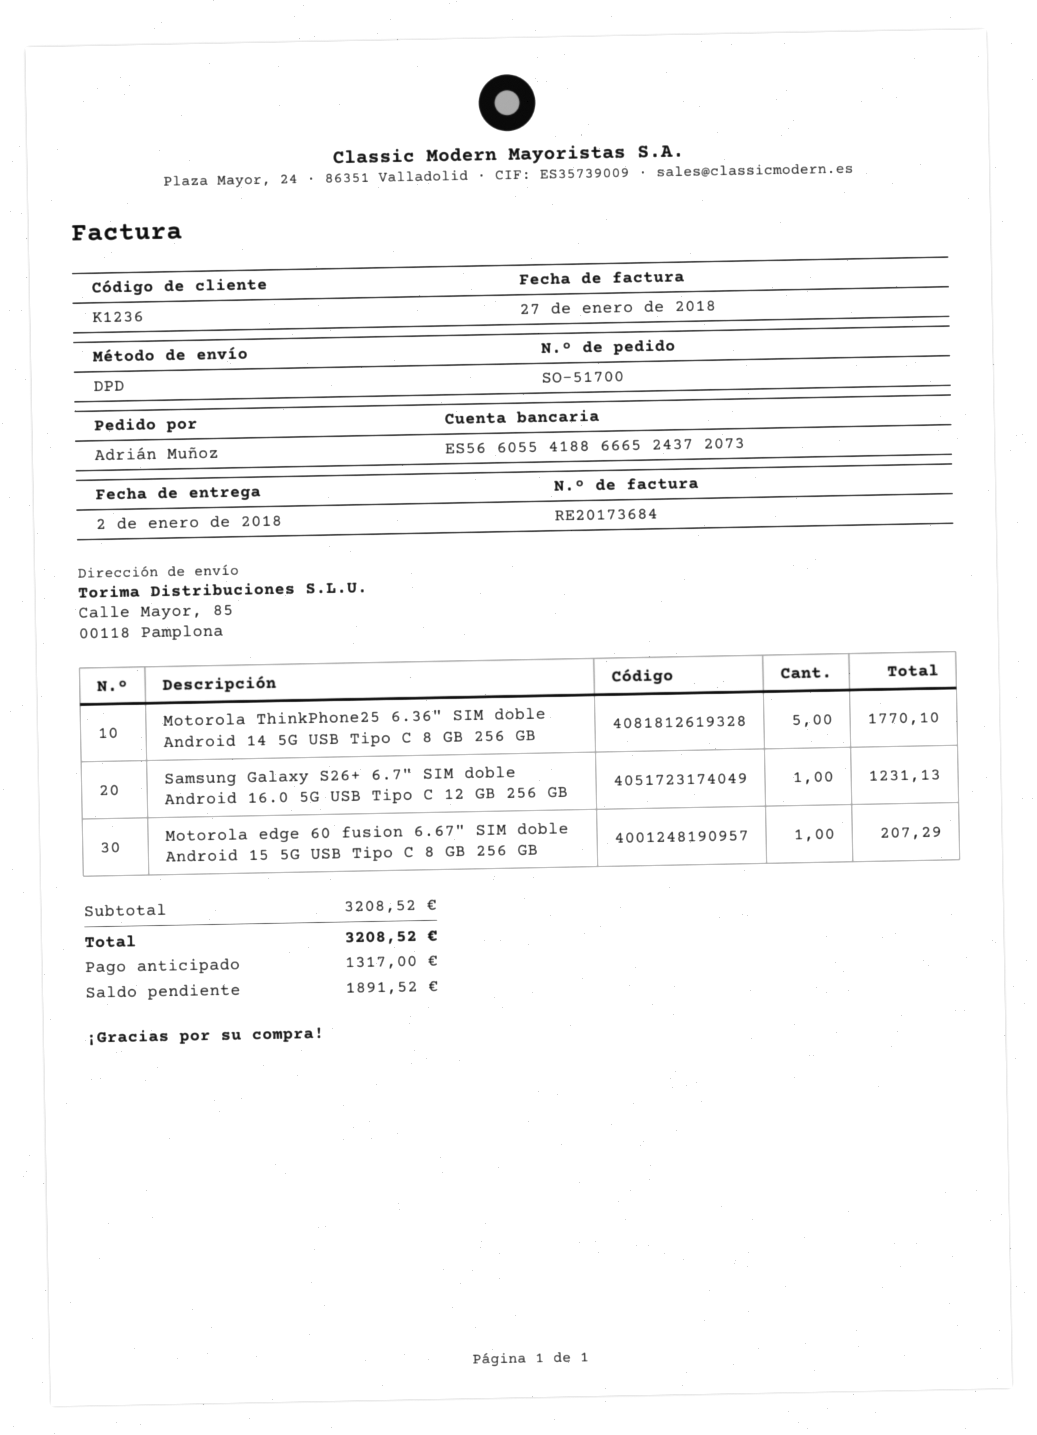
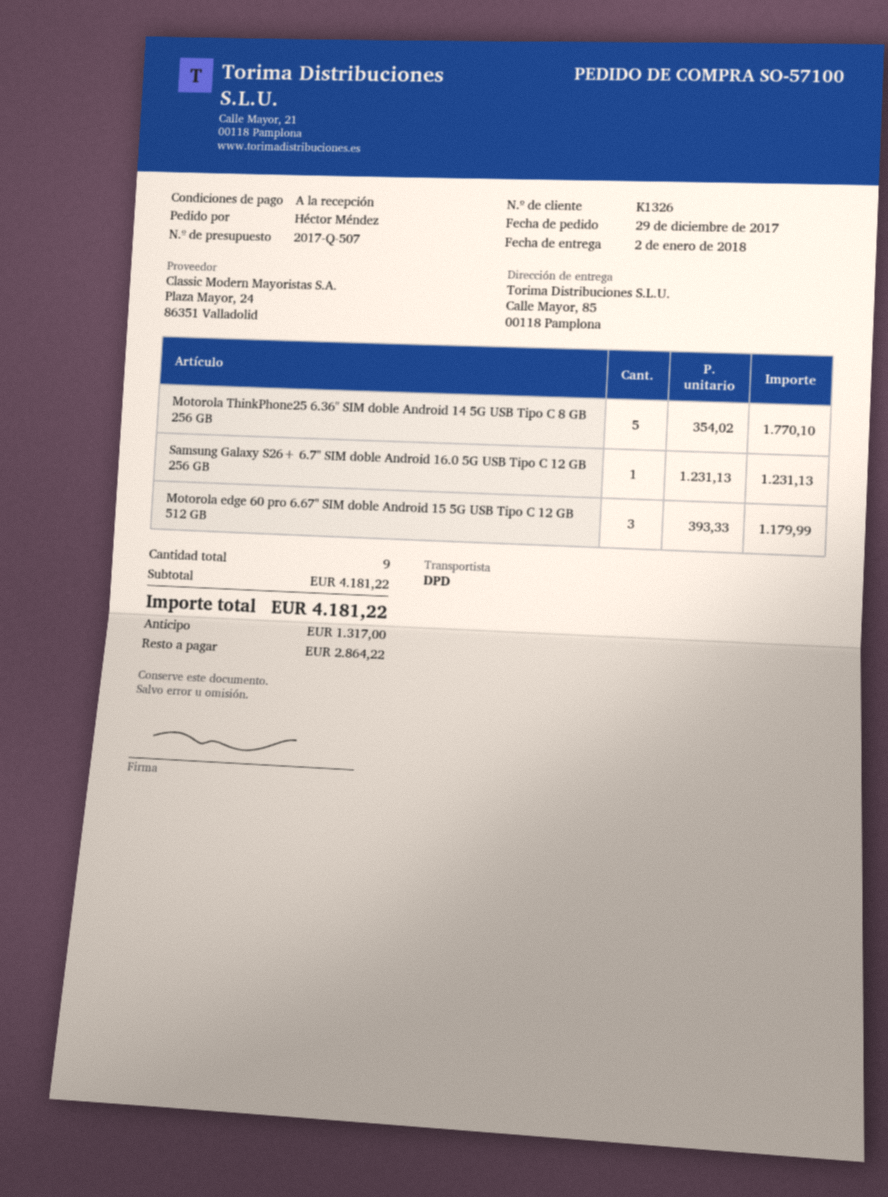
order number: SO-51700 -> SO-57100
customer number: K1236 -> K1326
ordered by: Adrián Muñoz -> Héctor Méndez
Motorola edge 60 fusion 6.67" SIM doble Android 15 5G USB Tipo C 8 GB 256 GB: 1 for 207.29 -> none
Motorola edge 60 pro 6.67" SIM doble Android 15 5G USB Tipo C 12 GB 512 GB: none -> 3 for 1179.99
subtotal: 3208.52 -> 4181.22
total: 3208.52 -> 4181.22
balance: 1891.52 -> 2864.22

